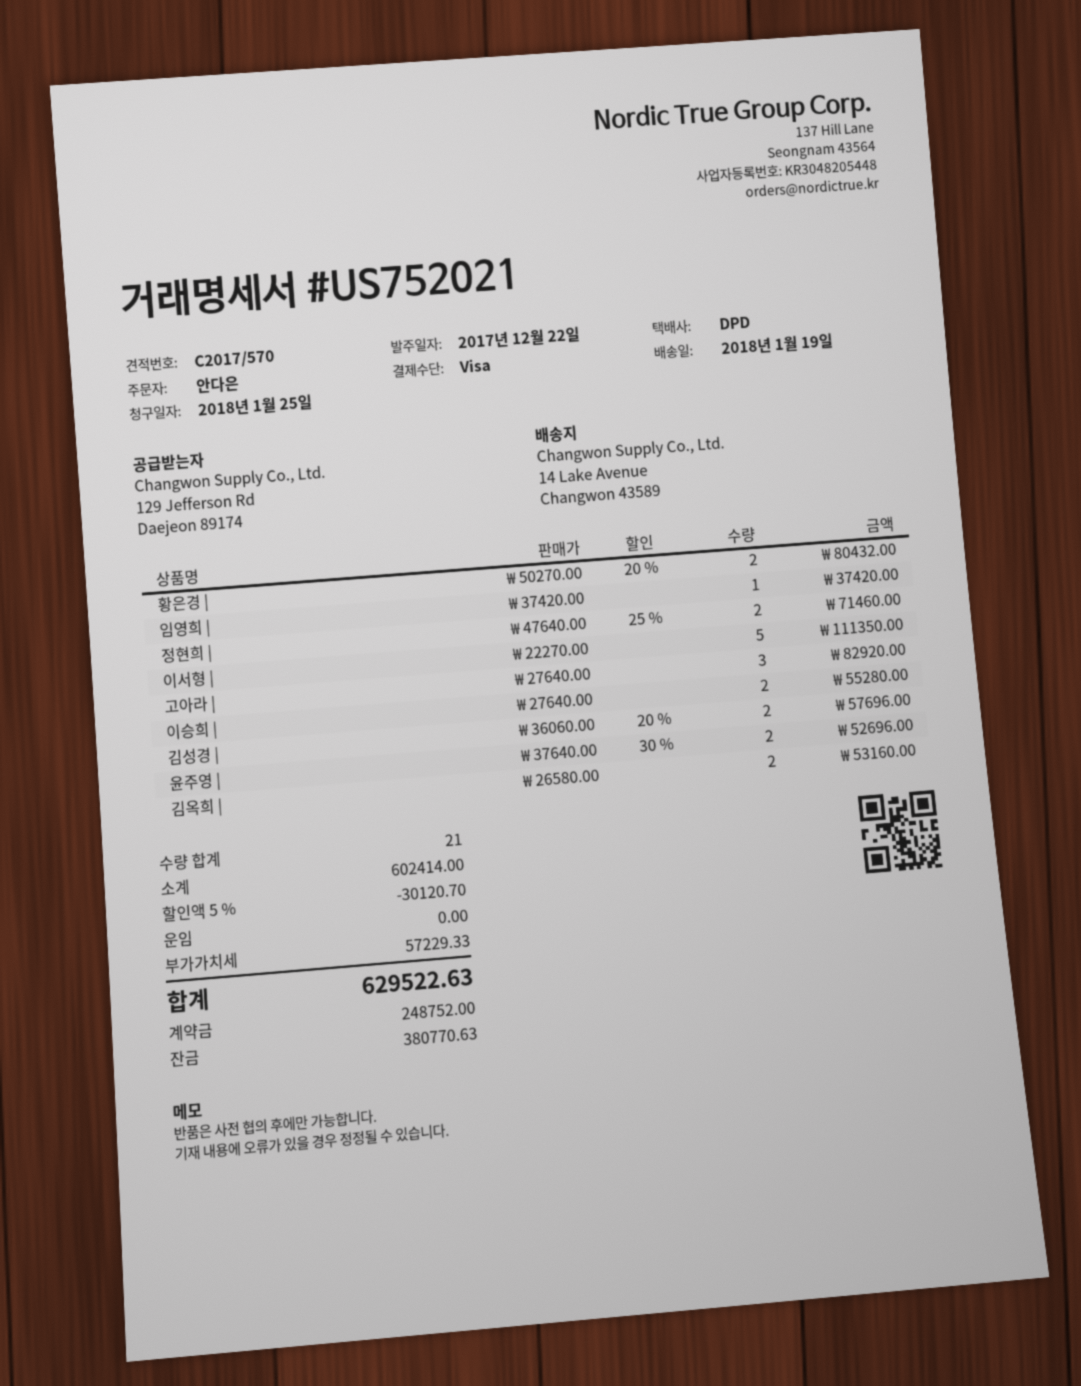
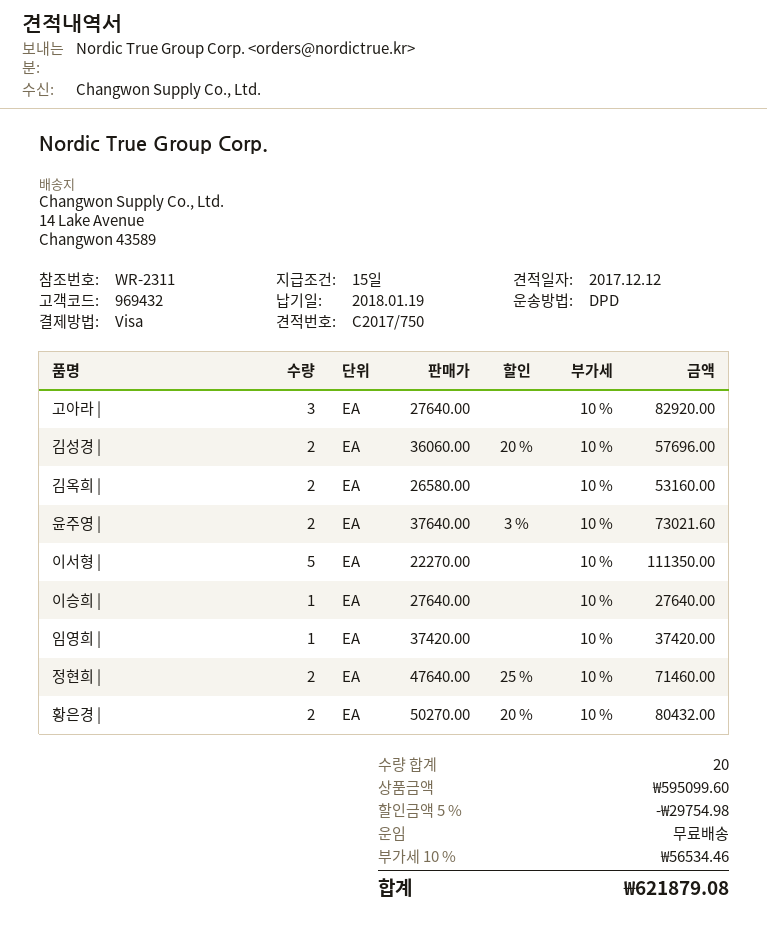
quote number: C2017/570 -> C2017/750
이승희 |: 2 x 27640.00 = 55280.00 -> 1 x 27640.00 = 27640.00
윤주영 |: 2 x 37640.00 - 30% = 52696.00 -> 2 x 37640.00 - 3% = 73021.60
total quantity: 21 -> 20
subtotal: 602414.00 -> 595099.60
discount: 5% = 30120.70 -> 5% = 29754.98
tax: 57229.33 -> 56534.46
total: 629522.63 -> 621879.08

